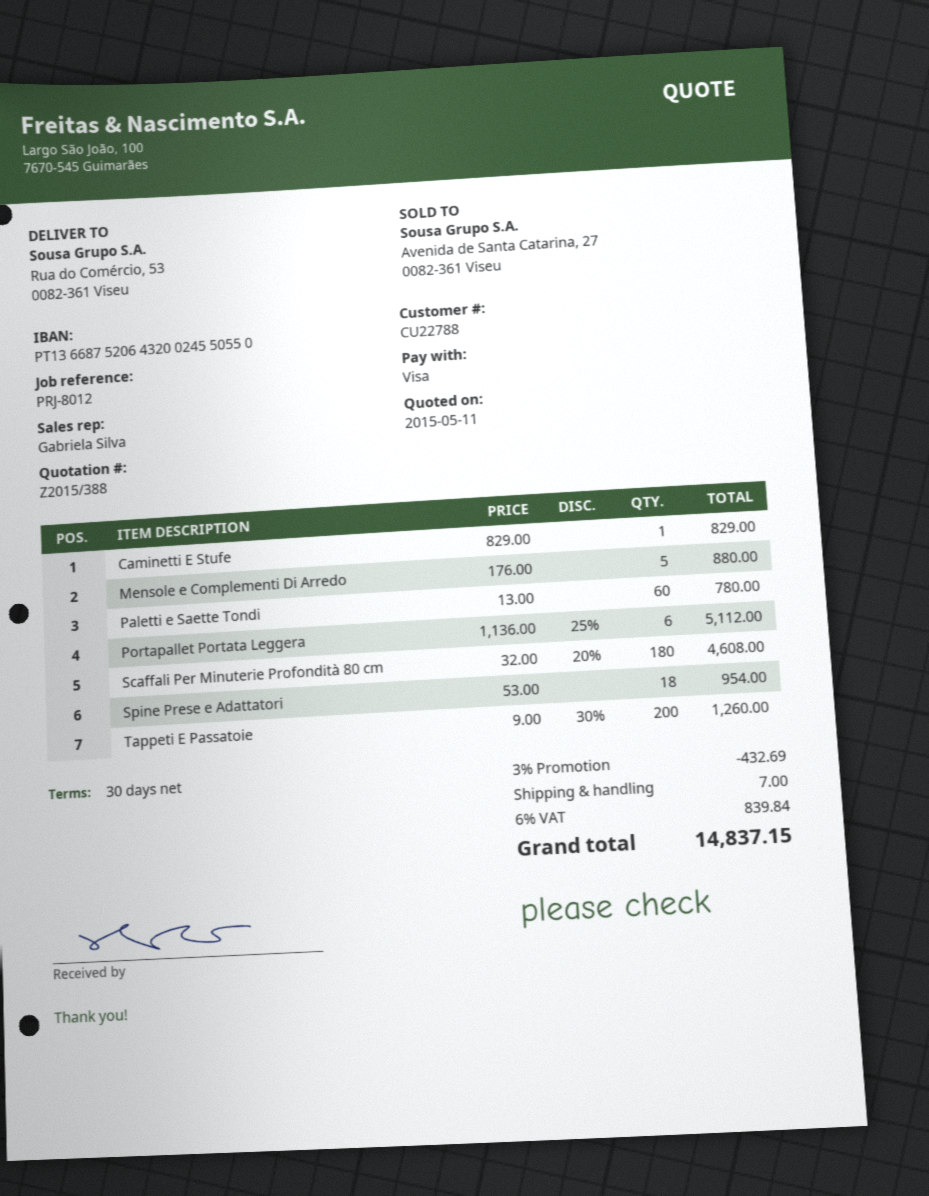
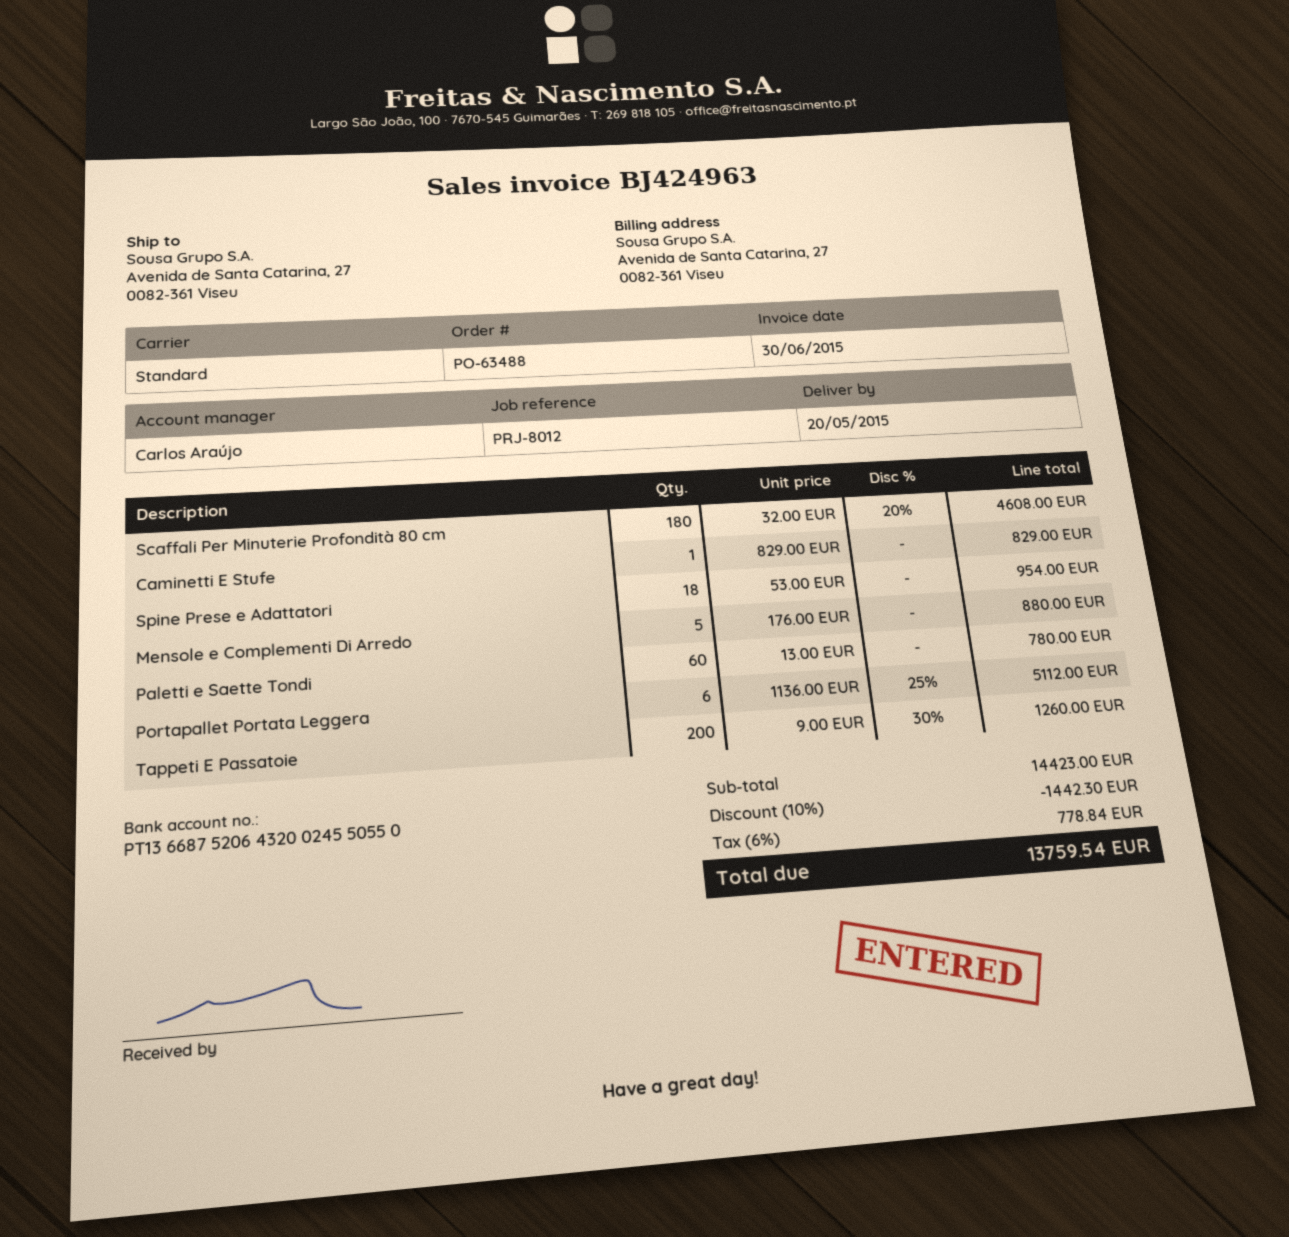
sales rep: Gabriela Silva -> Carlos Araújo
ship to: Rua do Comércio, 53, 0082-361 Viseu -> Avenida de Santa Catarina, 27, 0082-361 Viseu
discount: 3% = 432.69 -> 10% = 1442.30
shipping: 7.00 -> none
tax: 6% = 839.84 -> 6% = 778.84
total: 14837.15 -> 13759.54

